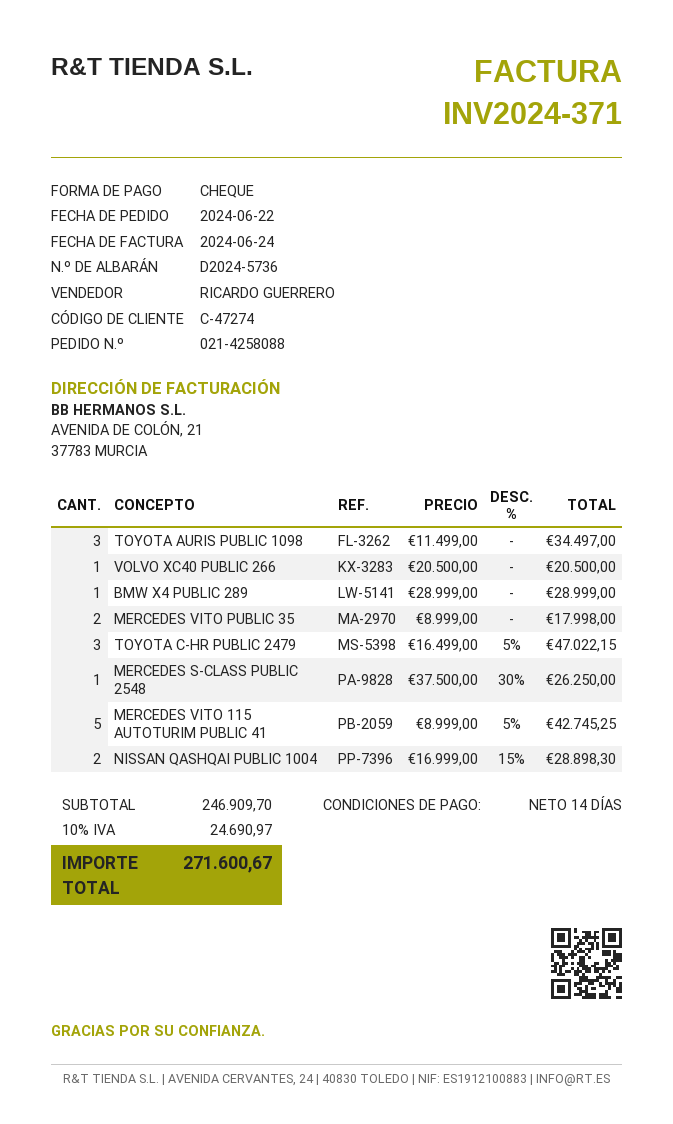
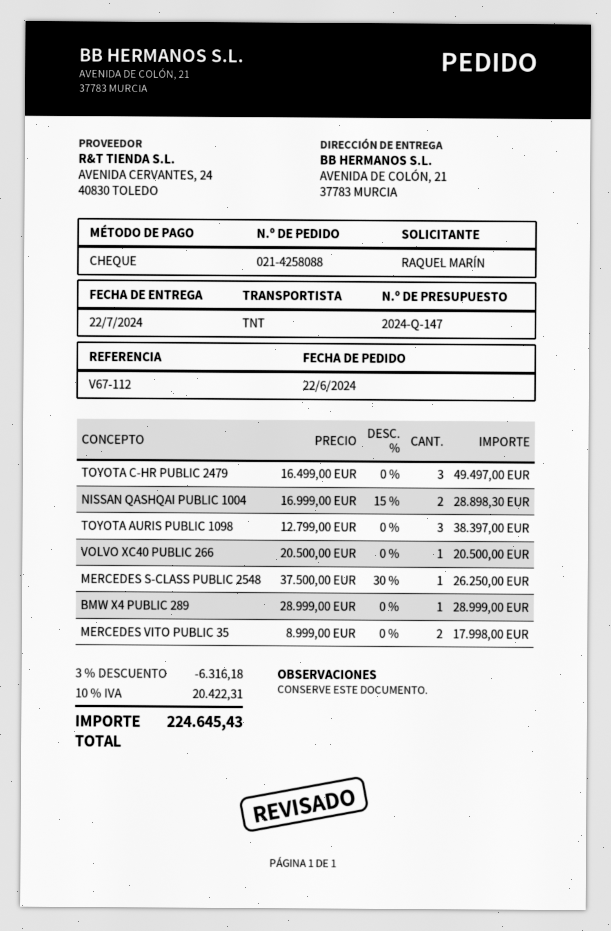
TOYOTA AURIS PUBLIC 1098: 3 x 11499.00 = 34497.00 -> 3 x 12799.00 = 38397.00
TOYOTA C-HR PUBLIC 2479: 3 x 16499.00 - 5% = 47022.15 -> 3 x 16499.00 = 49497.00
MERCEDES VITO 115 AUTOTURIM PUBLIC 41: 5 x 8999.00 - 5% = 42745.25 -> none
discount: none -> 3% = 6316.18
tax: 10% = 24690.97 -> 10% = 20422.31
total: 271600.67 -> 224645.43

